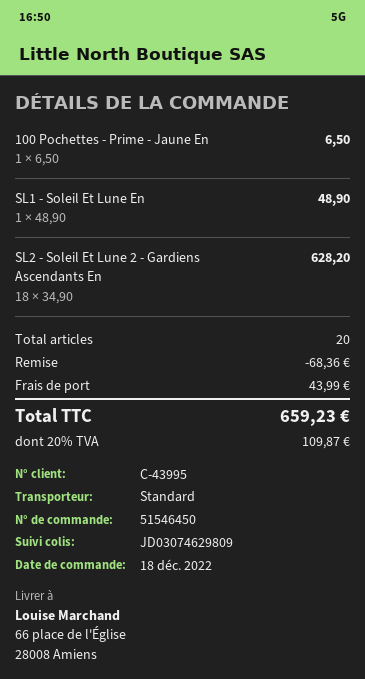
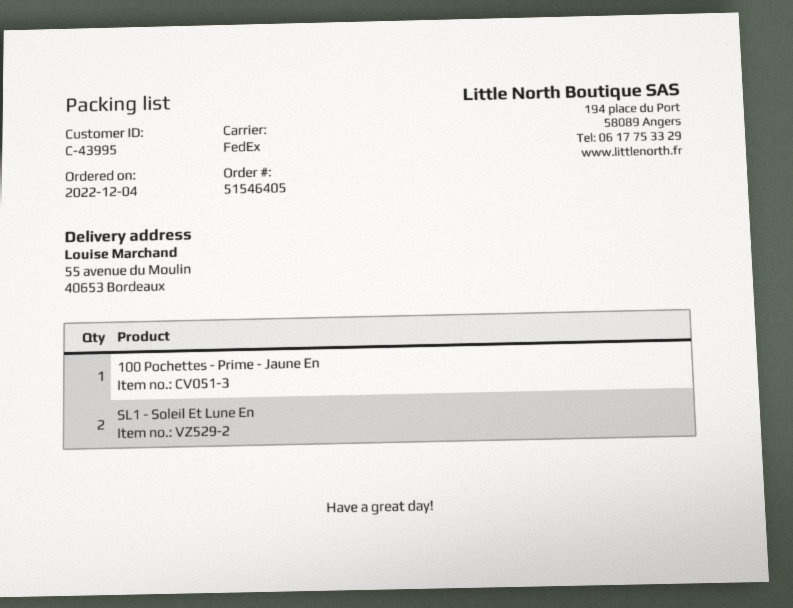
order number: 51546450 -> 51546405
order date: 2022-12-18 -> 2022-12-04
shipping method: standard -> FedEx
ship to: 66 place de l'Église, 28008 Amiens -> 55 avenue du Moulin, 40653 Bordeaux
SL1 - Soleil Et Lune En: 1 -> 2
SL2 - Soleil Et Lune 2 - Gardiens Ascendants En: 18 -> none

